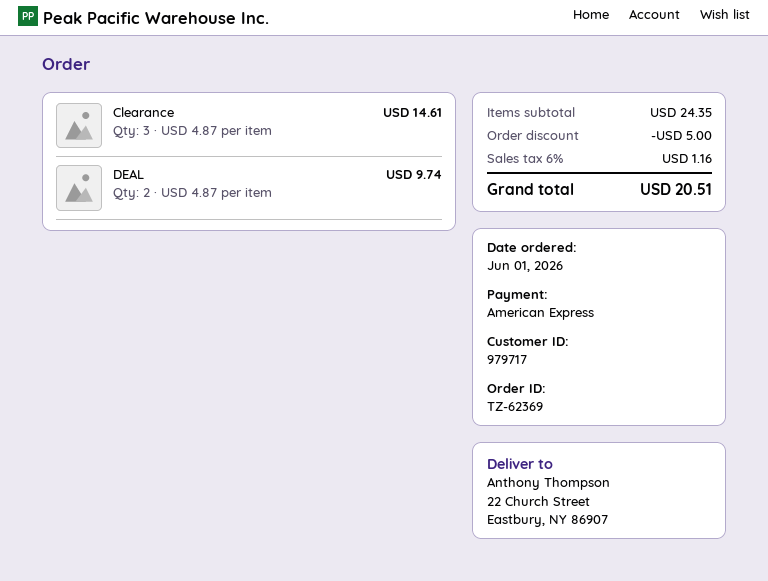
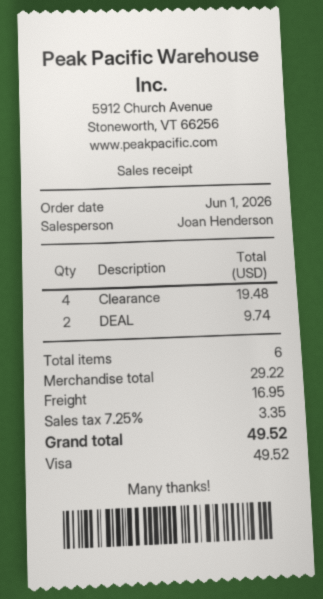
payment method: American Express -> Visa
Clearance: 3 for 14.61 -> 4 for 19.48
subtotal: 24.35 -> 29.22
discount: 5.00 -> none
shipping: none -> 16.95
tax: 6% = 1.16 -> 7.25% = 3.35
total: 20.51 -> 49.52

